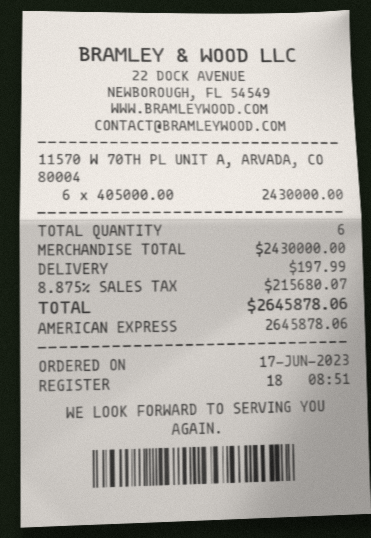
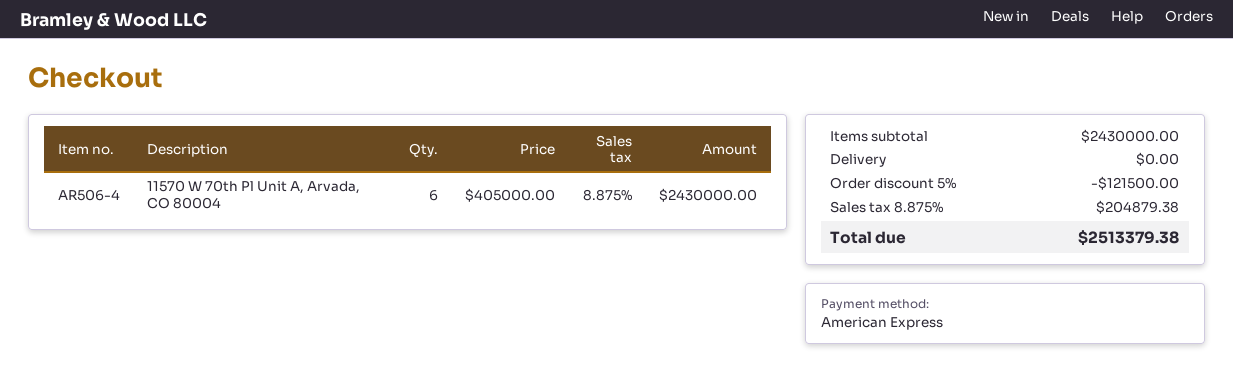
discount: none -> 5% = 121500.00
shipping: 197.99 -> 0.00
tax: 8.875% = 215680.07 -> 8.875% = 204879.38
total: 2645878.06 -> 2513379.38

